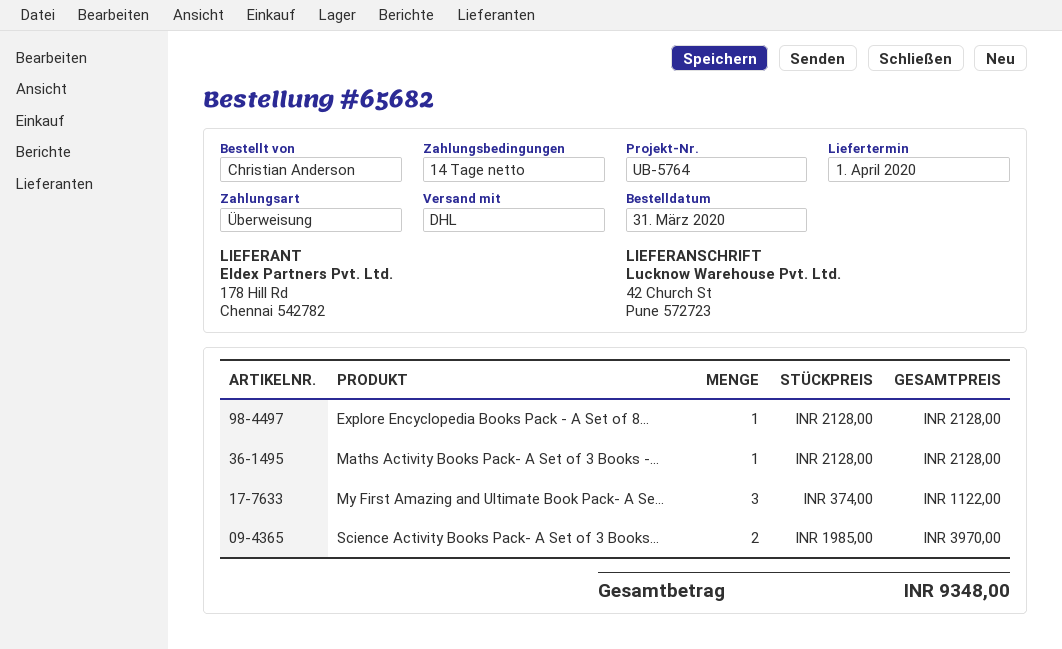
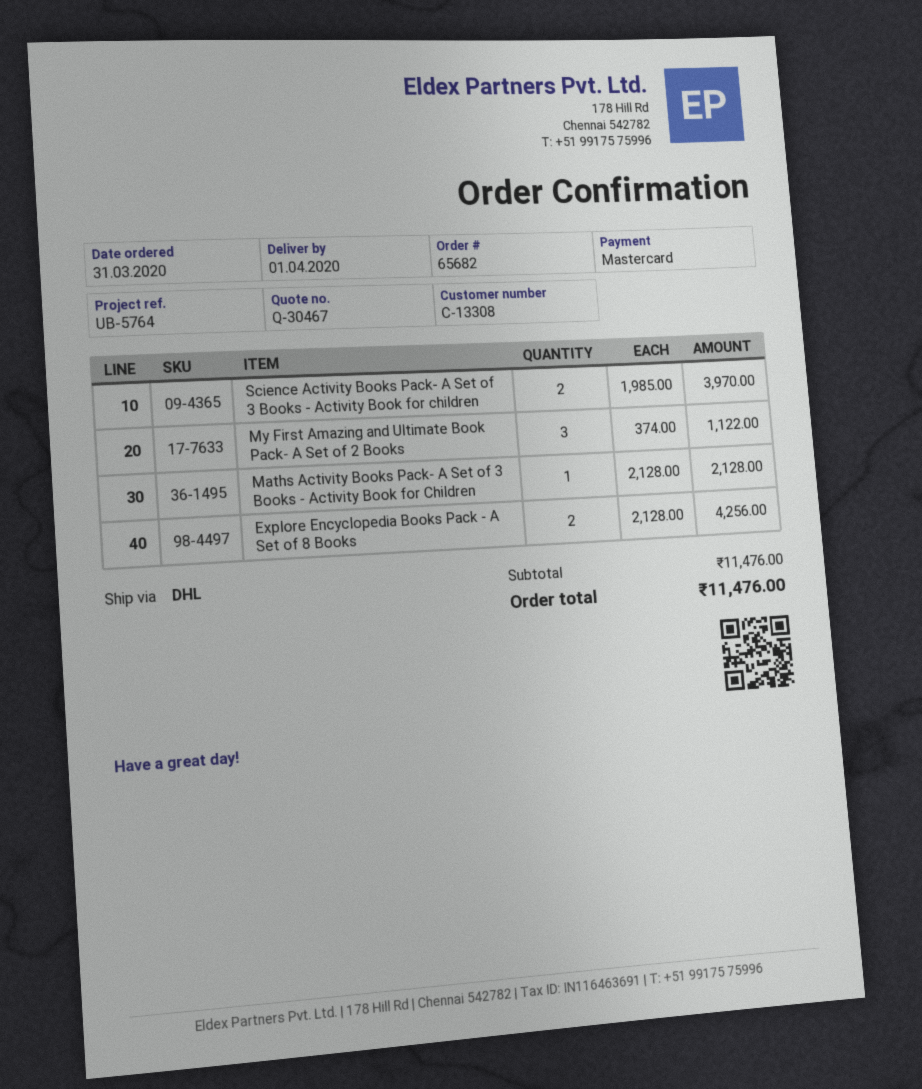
payment method: bank transfer -> Mastercard
Explore Encyclopedia Books Pack - A Set of 8...: 1 x 2128.00 = 2128.00 -> 2 x 2128.00 = 4256.00
total: 9348.00 -> 11476.00

